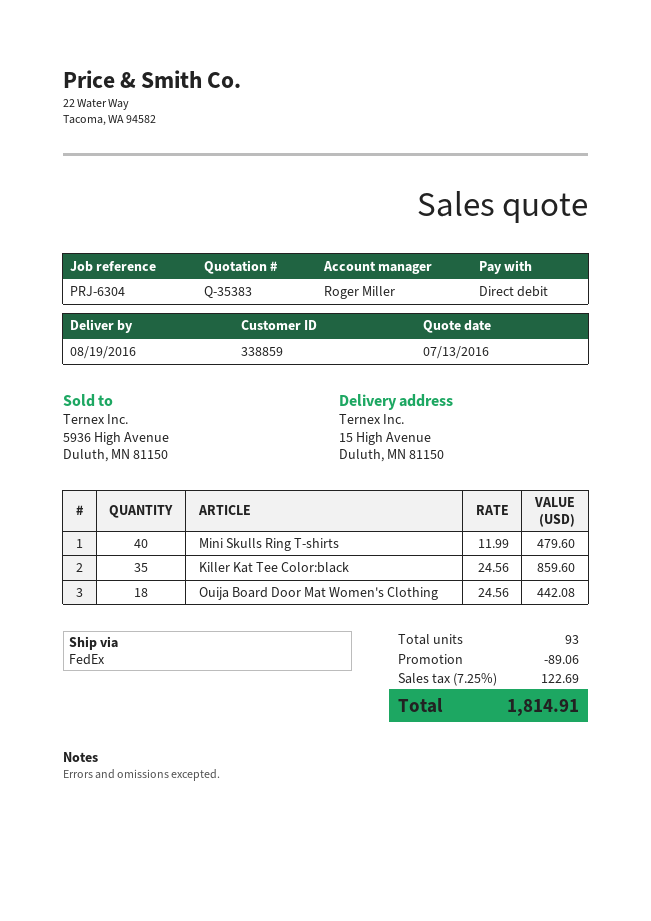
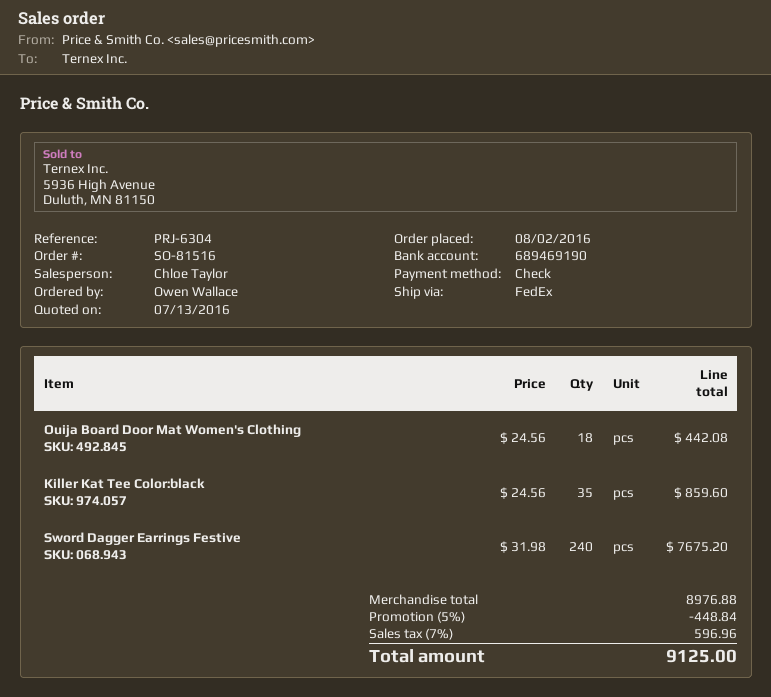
sales rep: Roger Miller -> Chloe Taylor
payment method: direct debit -> cheque
Mini Skulls Ring T-shirts: 40 x 11.99 = 479.60 -> none
Sword Dagger Earrings Festive: none -> 240 x 31.98 = 7675.20
discount: 89.06 -> 448.84
tax: 7.25% = 122.69 -> 7% = 596.96
total: 1814.91 -> 9125.00

